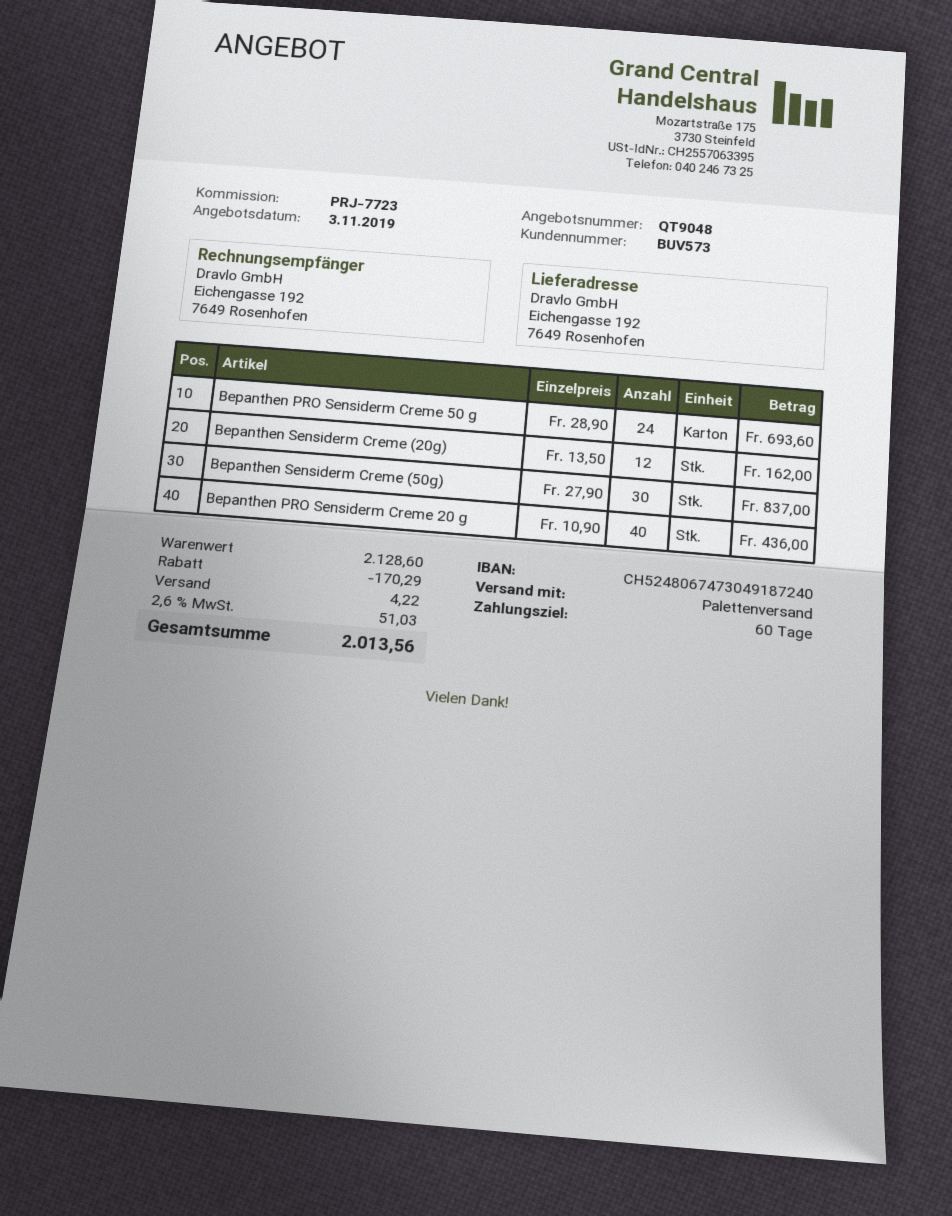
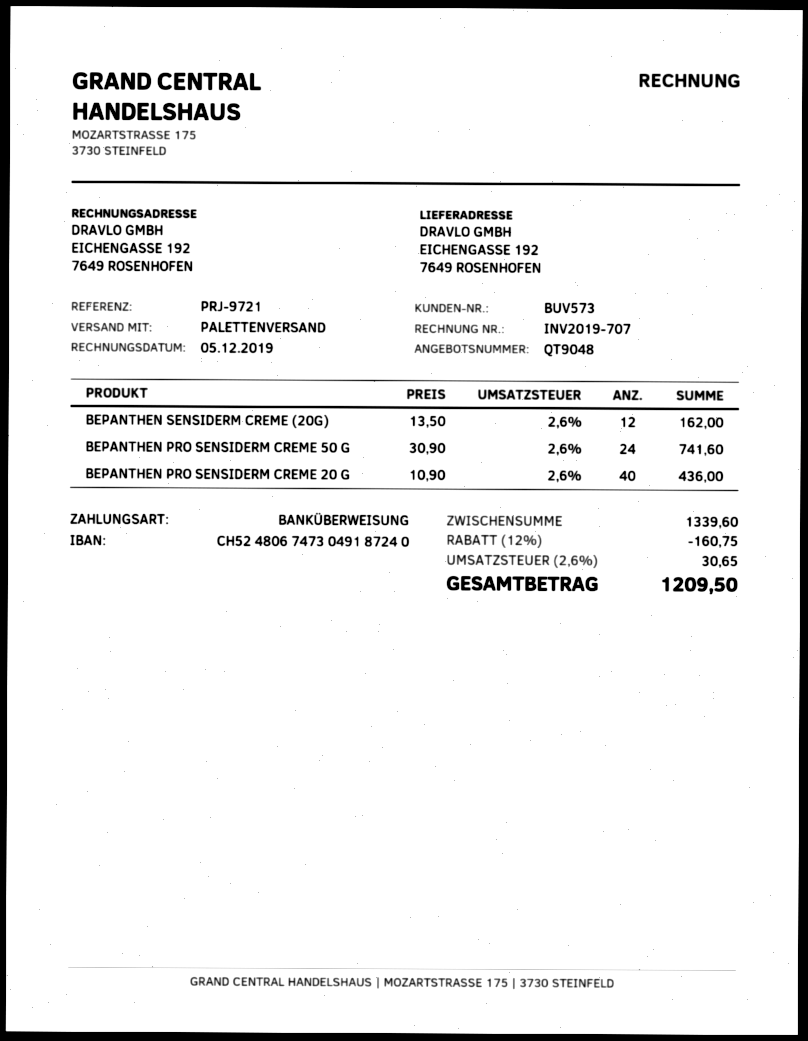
reference: PRJ-7723 -> PRJ-9721
Bepanthen PRO Sensiderm Creme 50 g: 24 x 28.90 = 693.60 -> 24 x 30.90 = 741.60
Bepanthen Sensiderm Creme (50g): 30 x 27.90 = 837.00 -> none
subtotal: 2128.60 -> 1339.60
discount: 170.29 -> 160.75
shipping: 4.22 -> none
tax: 2.6% = 51.03 -> 2.6% = 30.65
total: 2013.56 -> 1209.50

